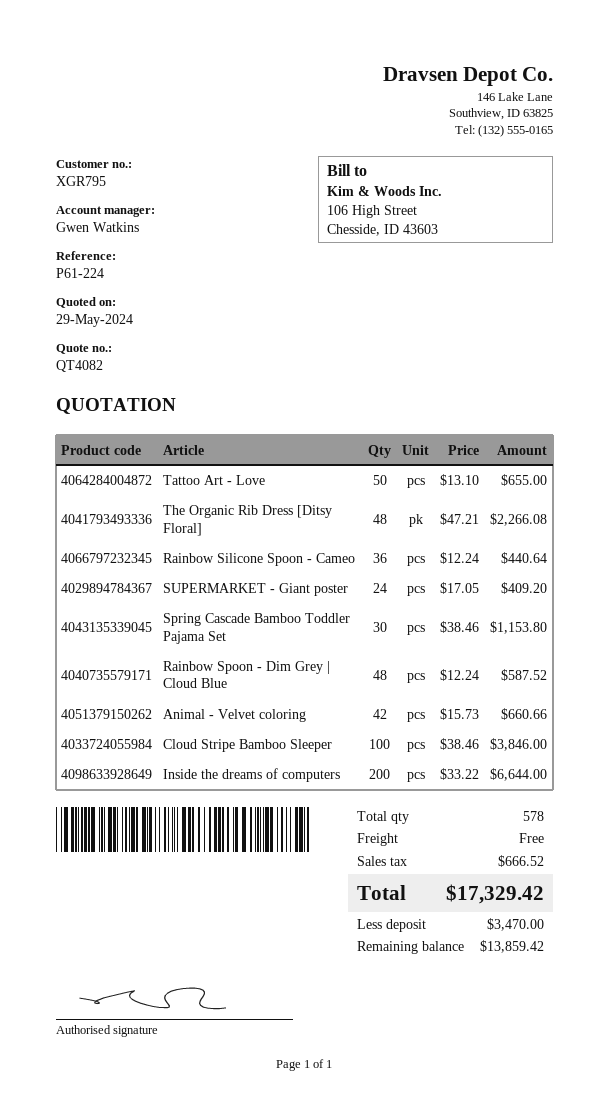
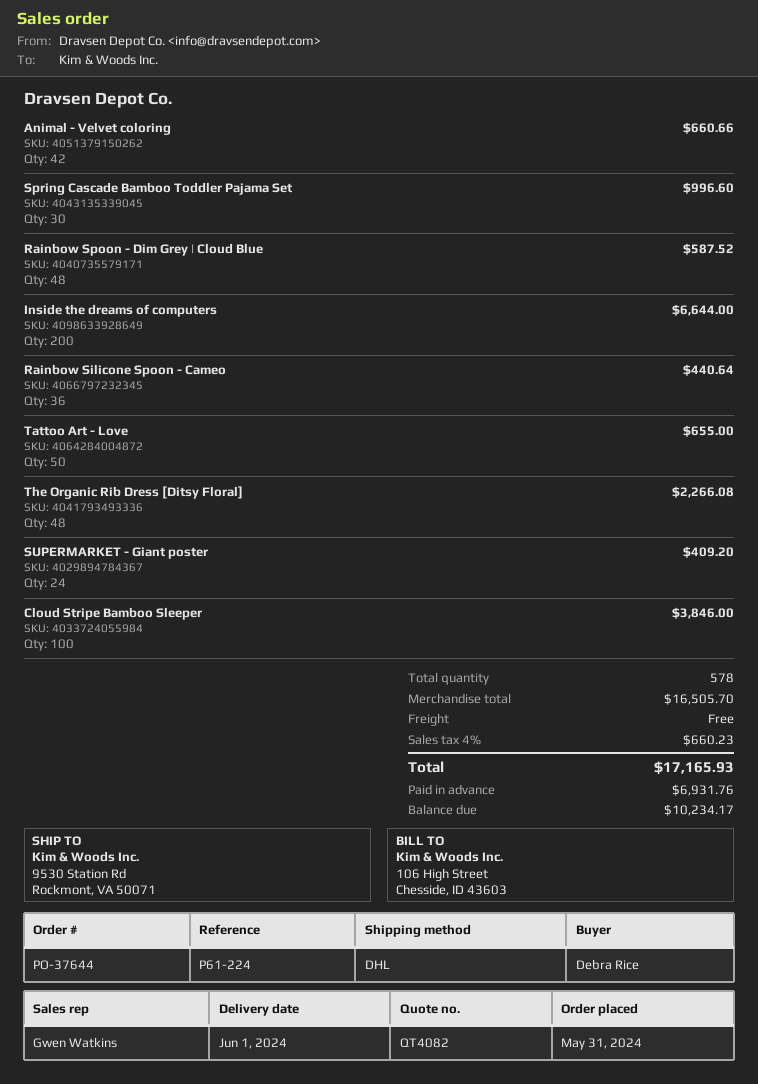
Spring Cascade Bamboo Toddler Pajama Set: 30 for 1153.80 -> 30 for 996.60
tax: 666.52 -> 660.23
total: 17329.42 -> 17165.93
deposit: 3470.00 -> 6931.76
balance: 13859.42 -> 10234.17

